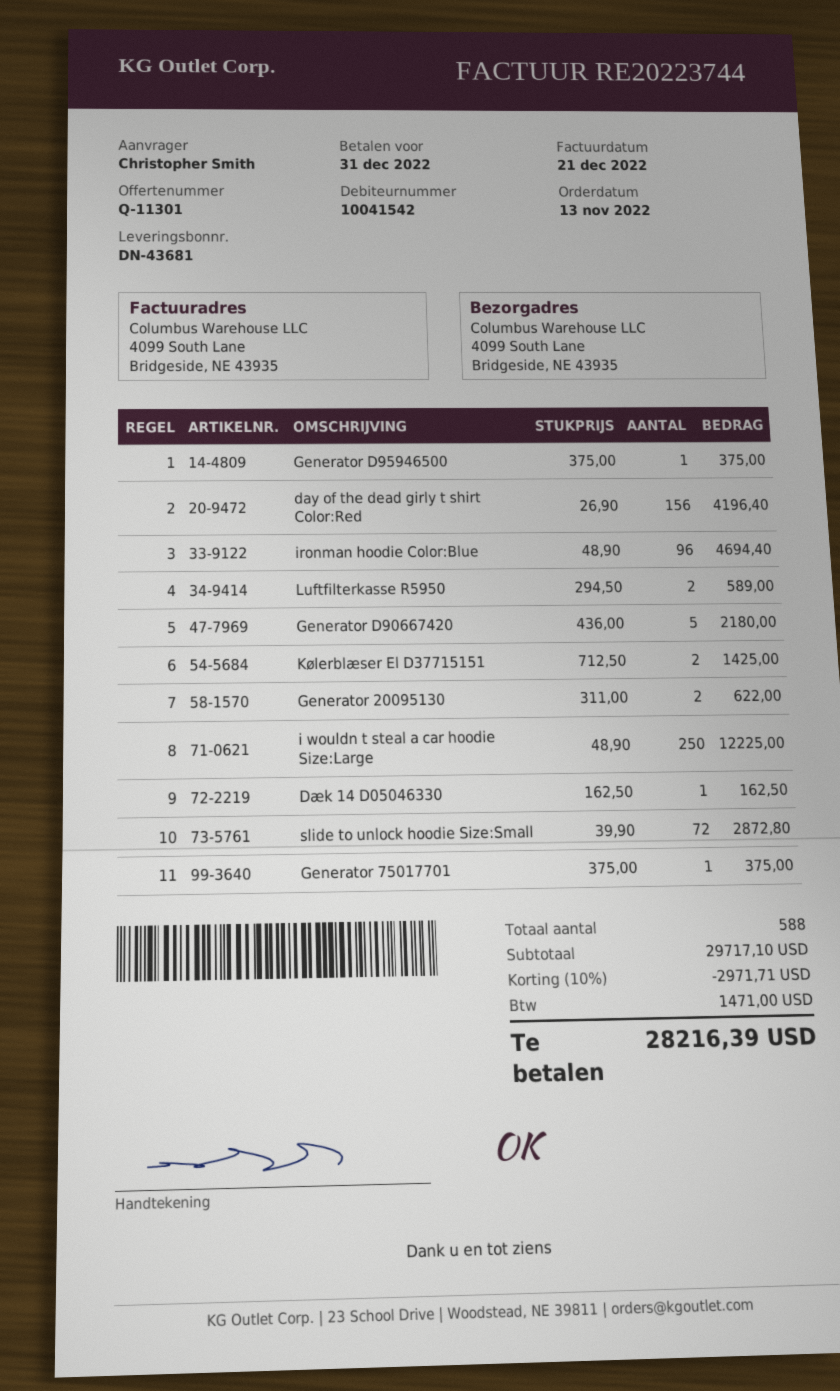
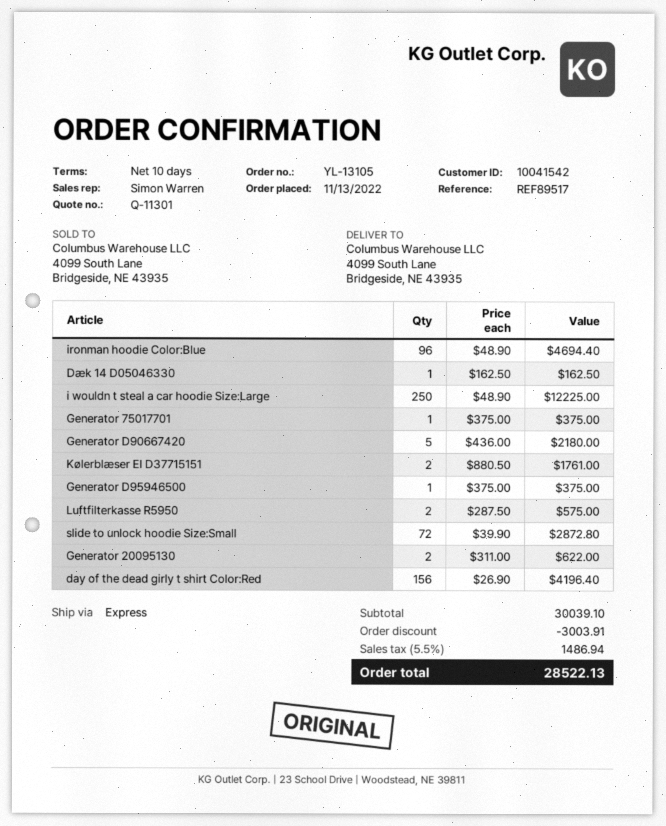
Luftfilterkasse R5950: 2 x 294.50 = 589.00 -> 2 x 287.50 = 575.00
Kølerblæser El D37715151: 2 x 712.50 = 1425.00 -> 2 x 880.50 = 1761.00
subtotal: 29717.10 -> 30039.10
discount: 2971.71 -> 3003.91
tax: 1471.00 -> 1486.94
total: 28216.39 -> 28522.13

